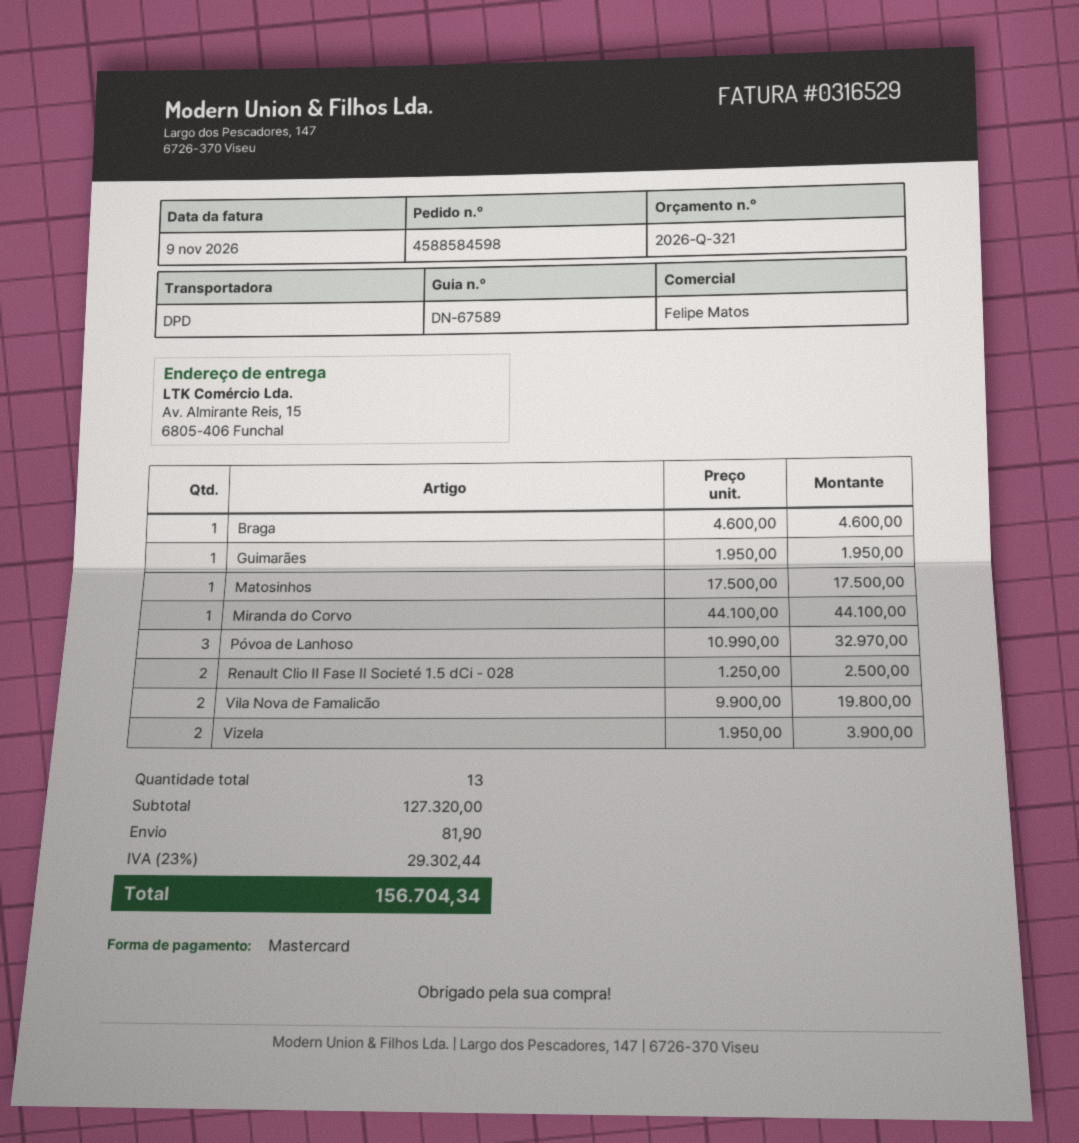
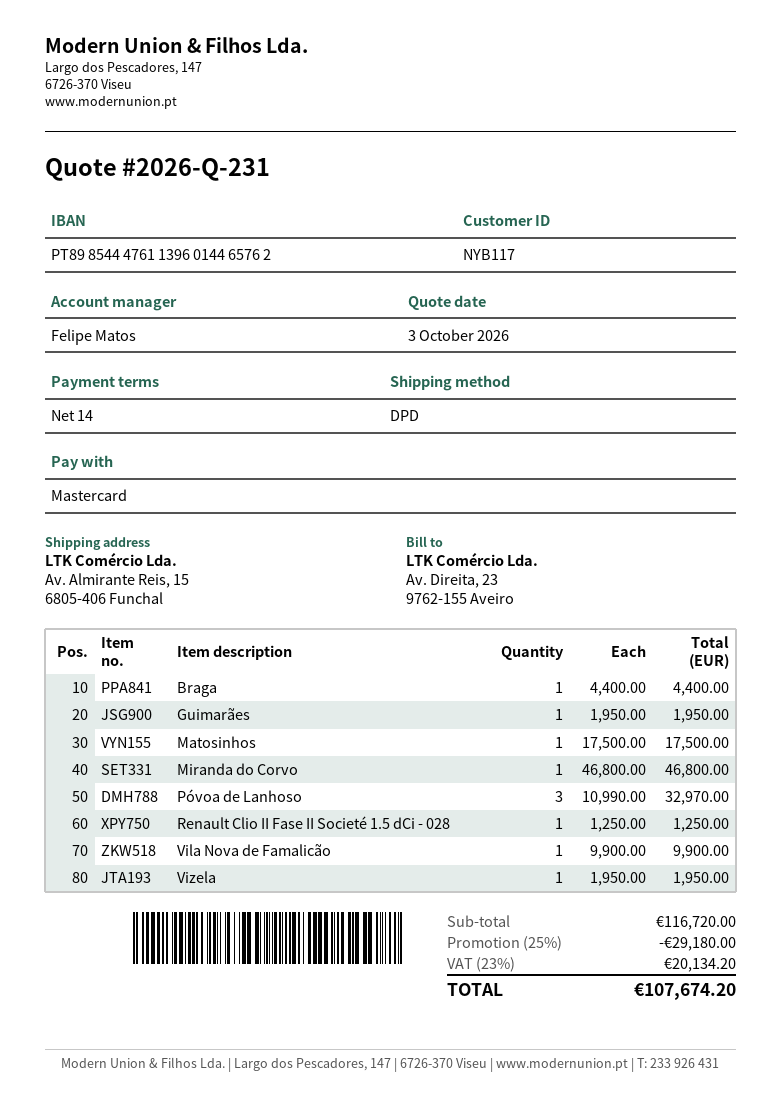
quote number: 2026-Q-321 -> 2026-Q-231
Braga: 1 x 4600.00 = 4600.00 -> 1 x 4400.00 = 4400.00
Miranda do Corvo: 1 x 44100.00 = 44100.00 -> 1 x 46800.00 = 46800.00
Renault Clio II Fase II Societé 1.5 dCi - 028: 2 x 1250.00 = 2500.00 -> 1 x 1250.00 = 1250.00
Vila Nova de Famalicão: 2 x 9900.00 = 19800.00 -> 1 x 9900.00 = 9900.00
Vizela: 2 x 1950.00 = 3900.00 -> 1 x 1950.00 = 1950.00
subtotal: 127320.00 -> 116720.00
discount: none -> 25% = 29180.00
shipping: 81.90 -> none
tax: 23% = 29302.44 -> 23% = 20134.20
total: 156704.34 -> 107674.20

